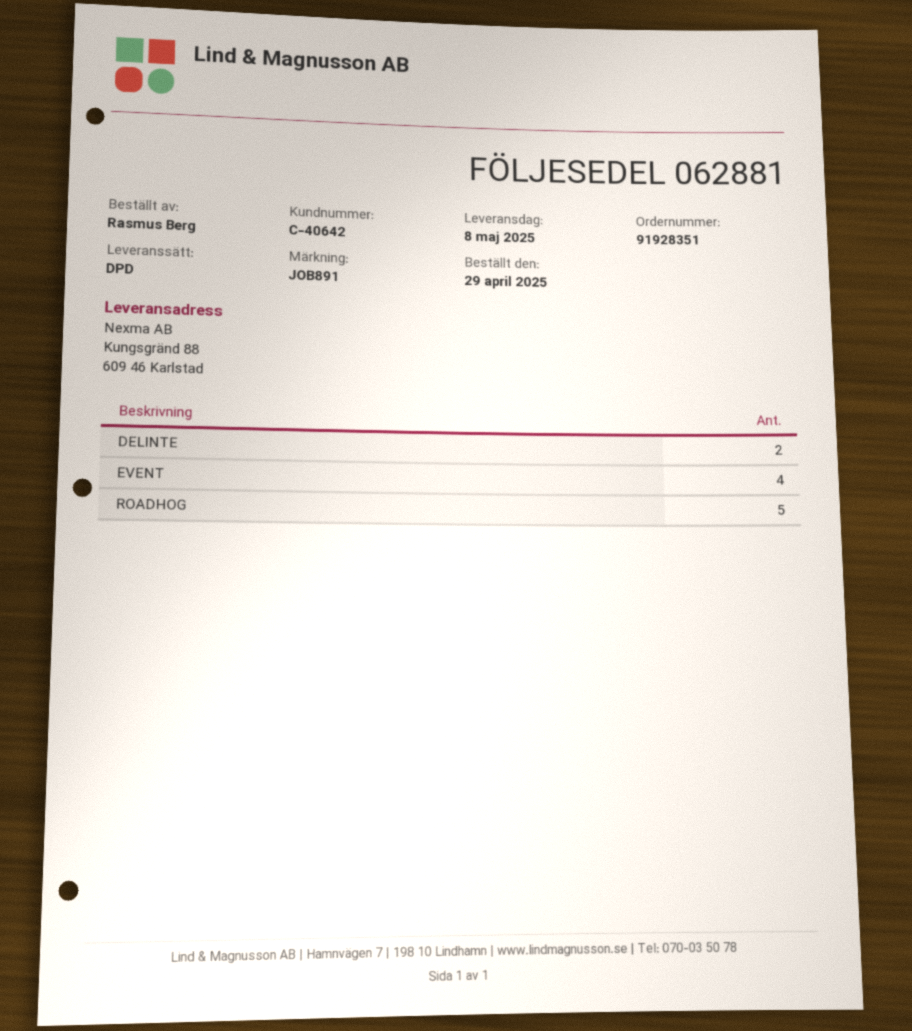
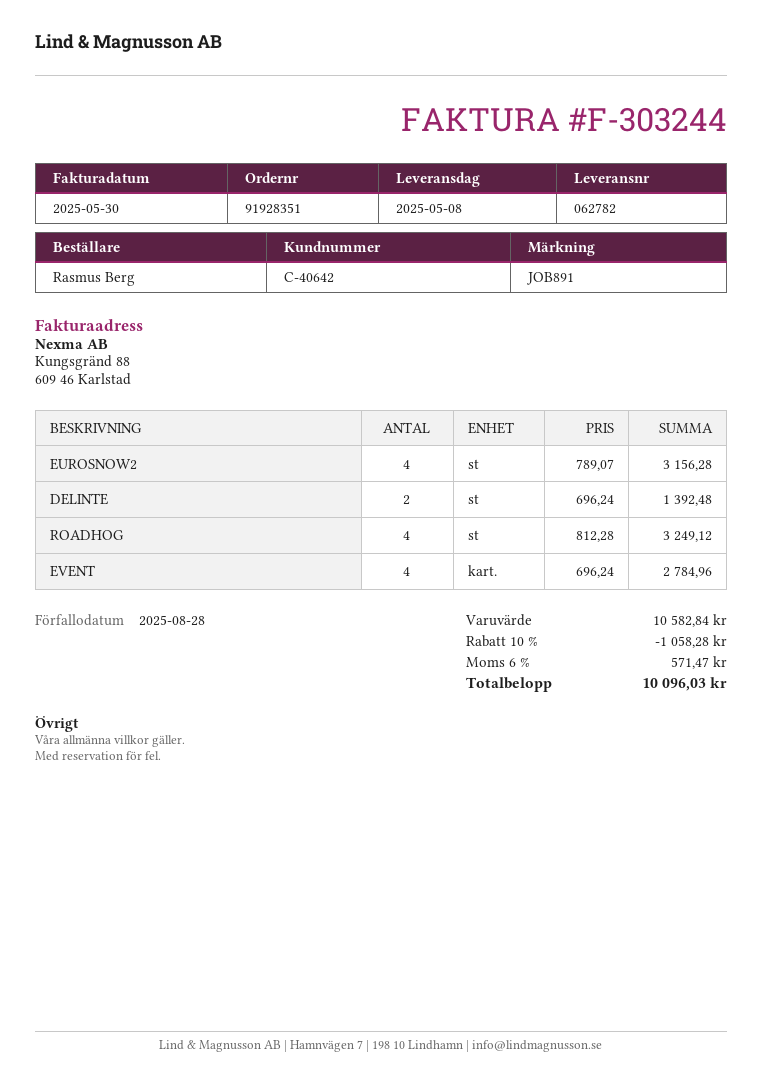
delivery note number: 062881 -> 062782
ROADHOG: 5 -> 4
EUROSNOW2: none -> 4

